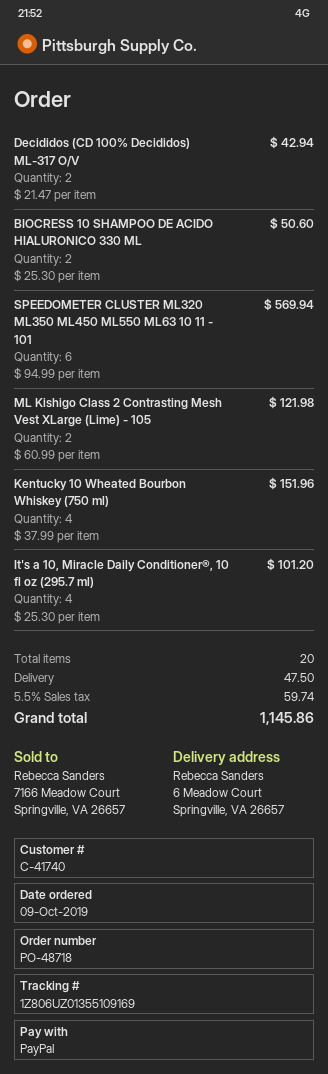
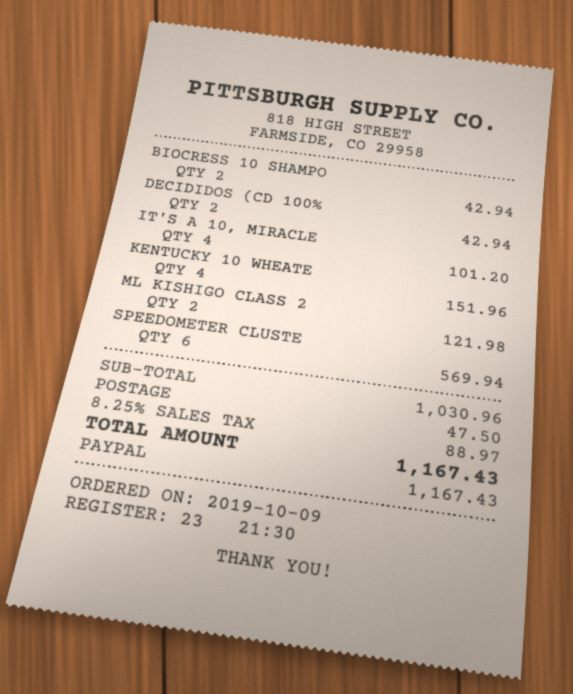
BIOCRESS 10 SHAMPOO DE ACIDO HIALURONICO 330 ML: 2 for 50.60 -> 2 for 42.94
tax: 5.5% = 59.74 -> 8.25% = 88.97
total: 1145.86 -> 1167.43

